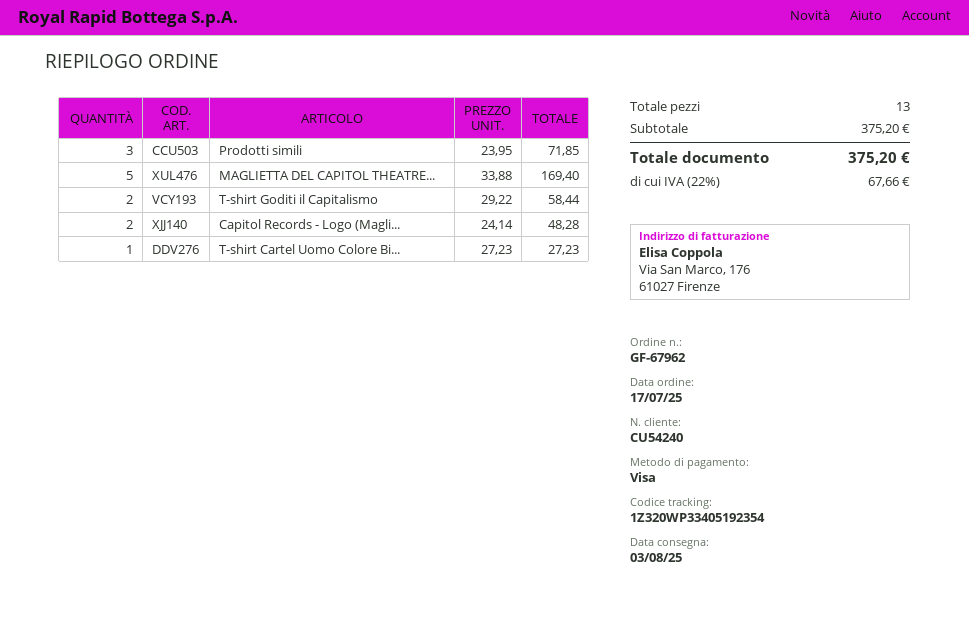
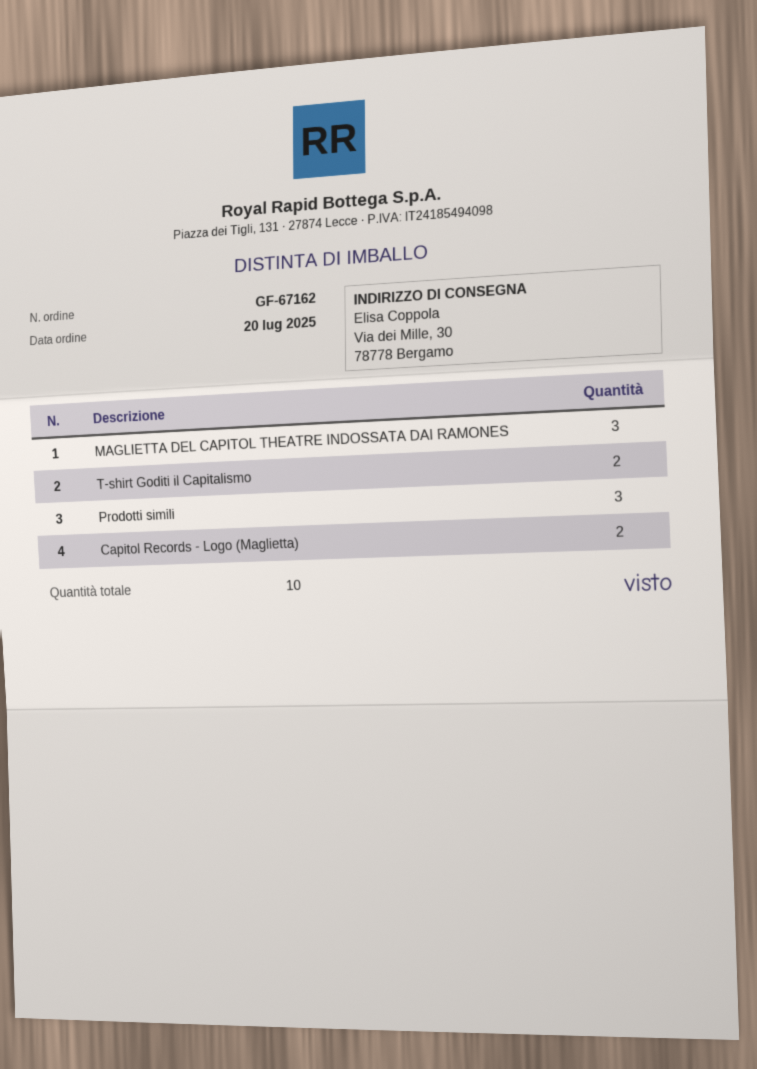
order number: GF-67962 -> GF-67162
order date: 2025-07-17 -> 2025-07-20
MAGLIETTA DEL CAPITOL THEATRE...: 5 -> 3
T-shirt Cartel Uomo Colore Bi...: 1 -> none
total quantity: 13 -> 10

